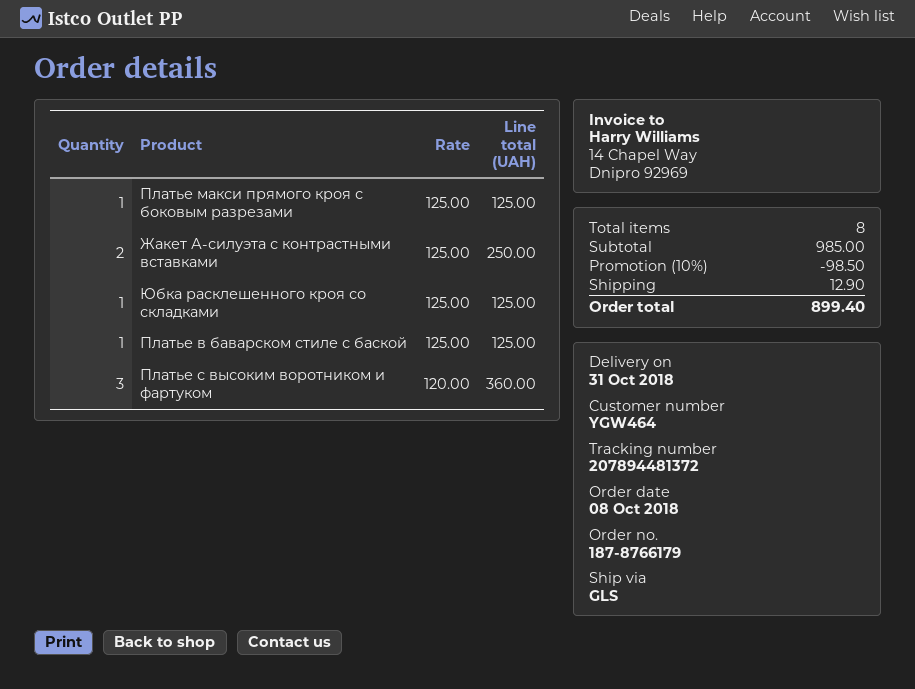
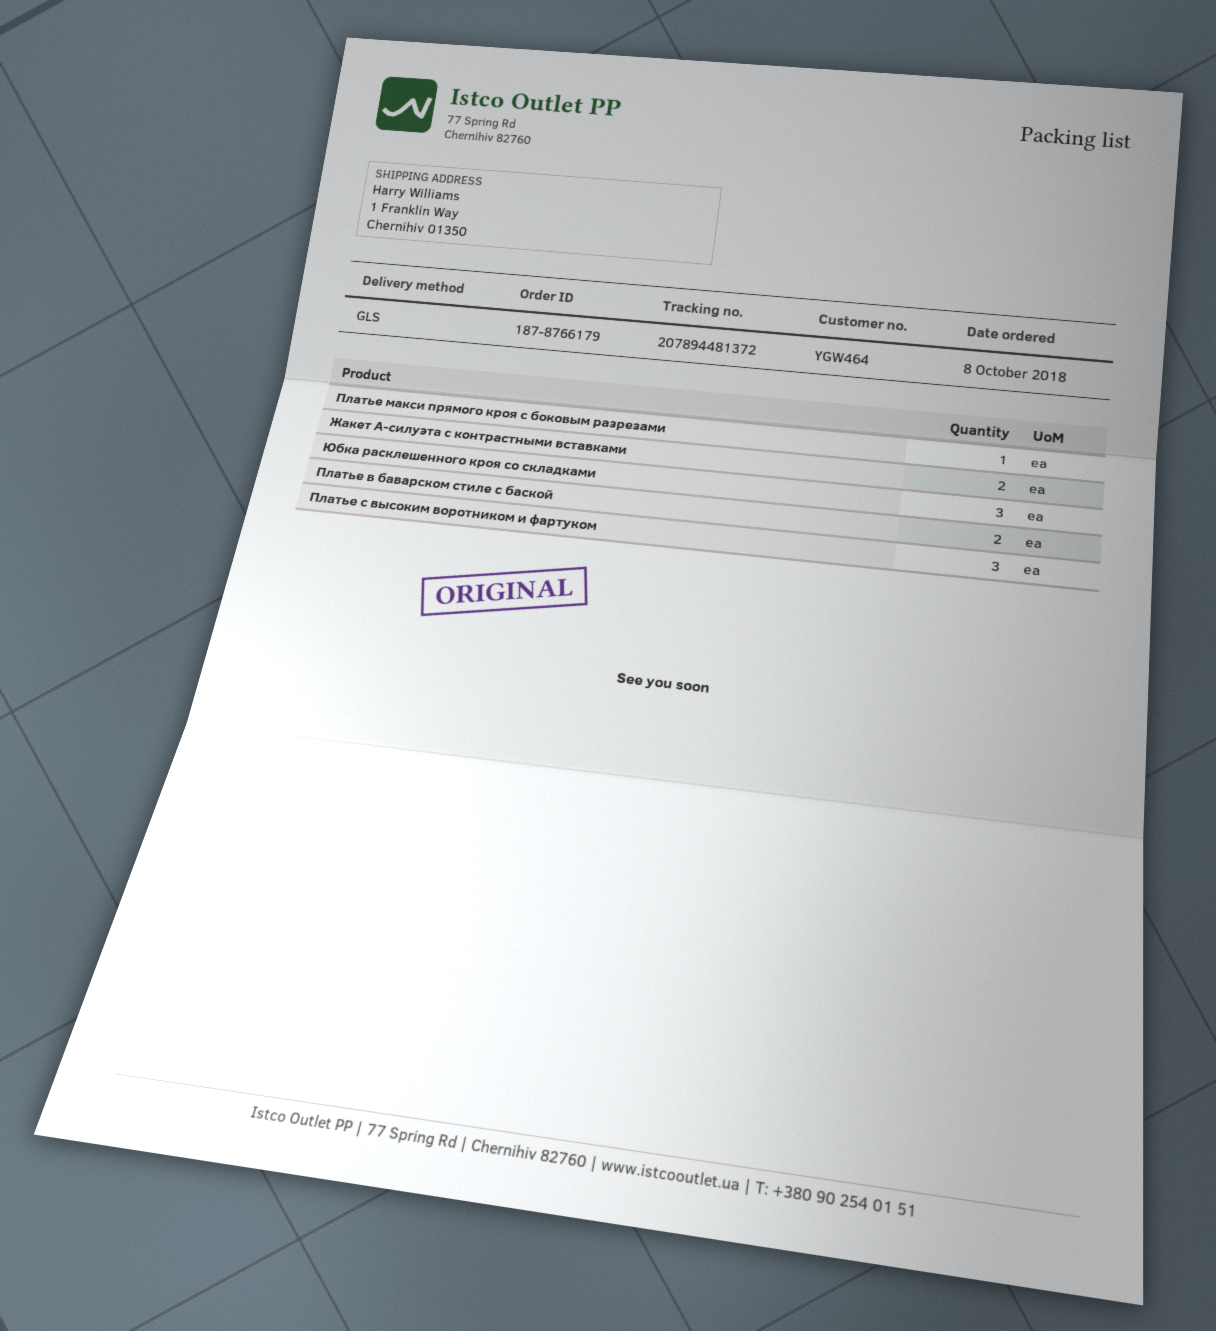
Юбка расклешенного кроя со складками: 1 -> 3
Платье в баварском стиле с баской: 1 -> 2

